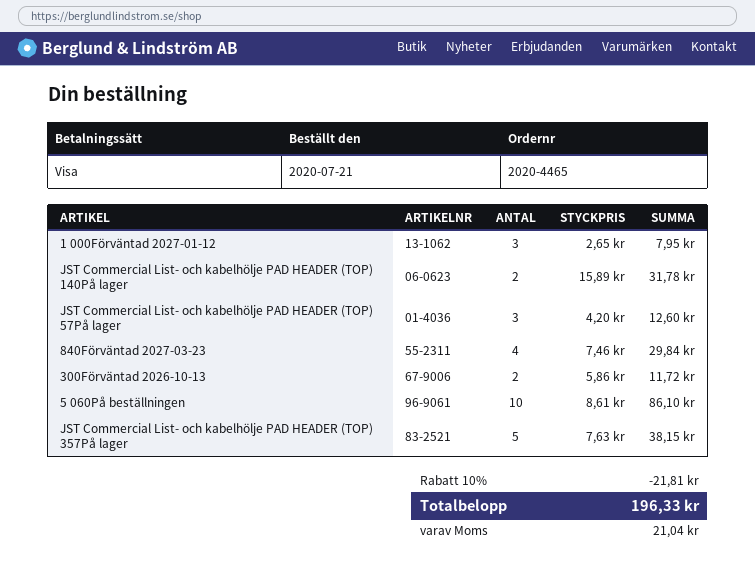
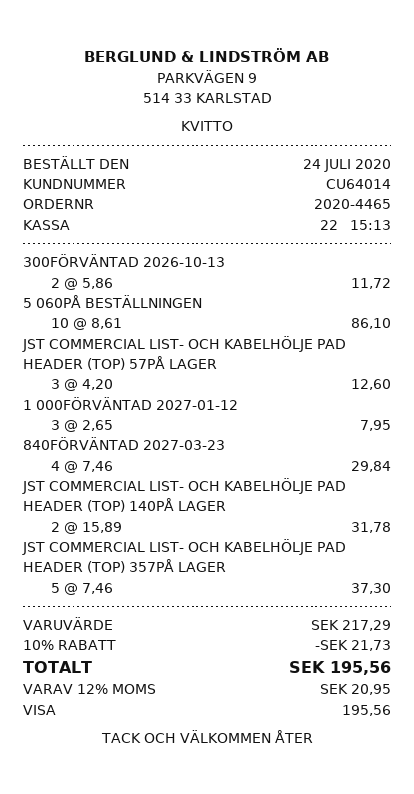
order date: 2020-07-21 -> 2020-07-24
JST Commercial List- och kabelhölje PAD HEADER (TOP) 357På lager: 5 x 7.63 = 38.15 -> 5 x 7.46 = 37.30
discount: 10% = 21.81 -> 10% = 21.73
tax: 21.04 -> 20.95
total: 196.33 -> 195.56

